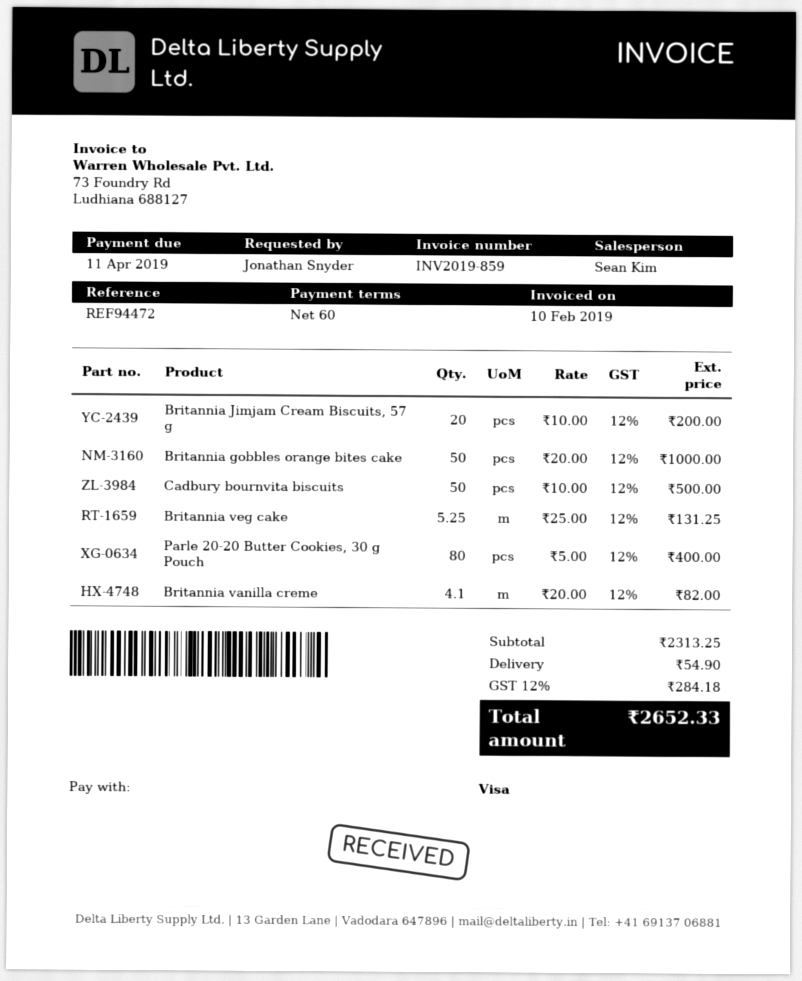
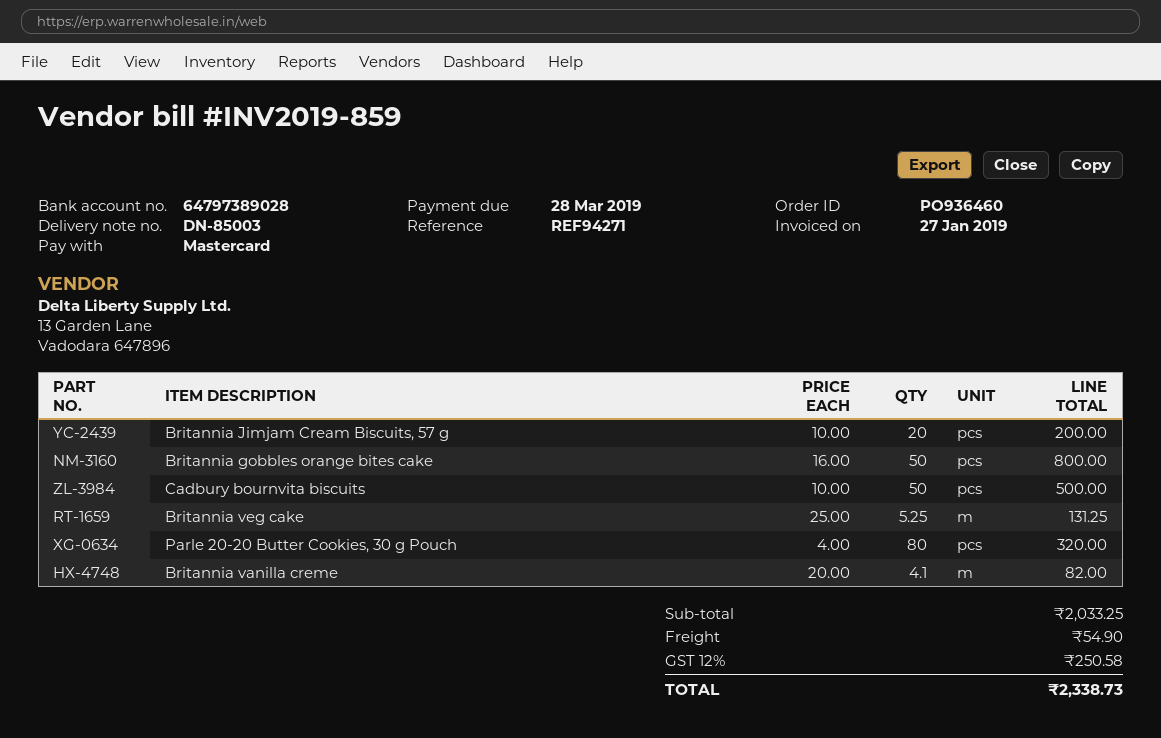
invoice date: 2019-02-10 -> 2019-01-27
due date: 2019-04-11 -> 2019-03-28
reference: REF94472 -> REF94271
payment method: Visa -> Mastercard
Britannia gobbles orange bites cake: 50 x 20.00 = 1000.00 -> 50 x 16.00 = 800.00
Parle 20-20 Butter Cookies, 30 g Pouch: 80 x 5.00 = 400.00 -> 80 x 4.00 = 320.00
subtotal: 2313.25 -> 2033.25
tax: 12% = 284.18 -> 12% = 250.58
total: 2652.33 -> 2338.73

